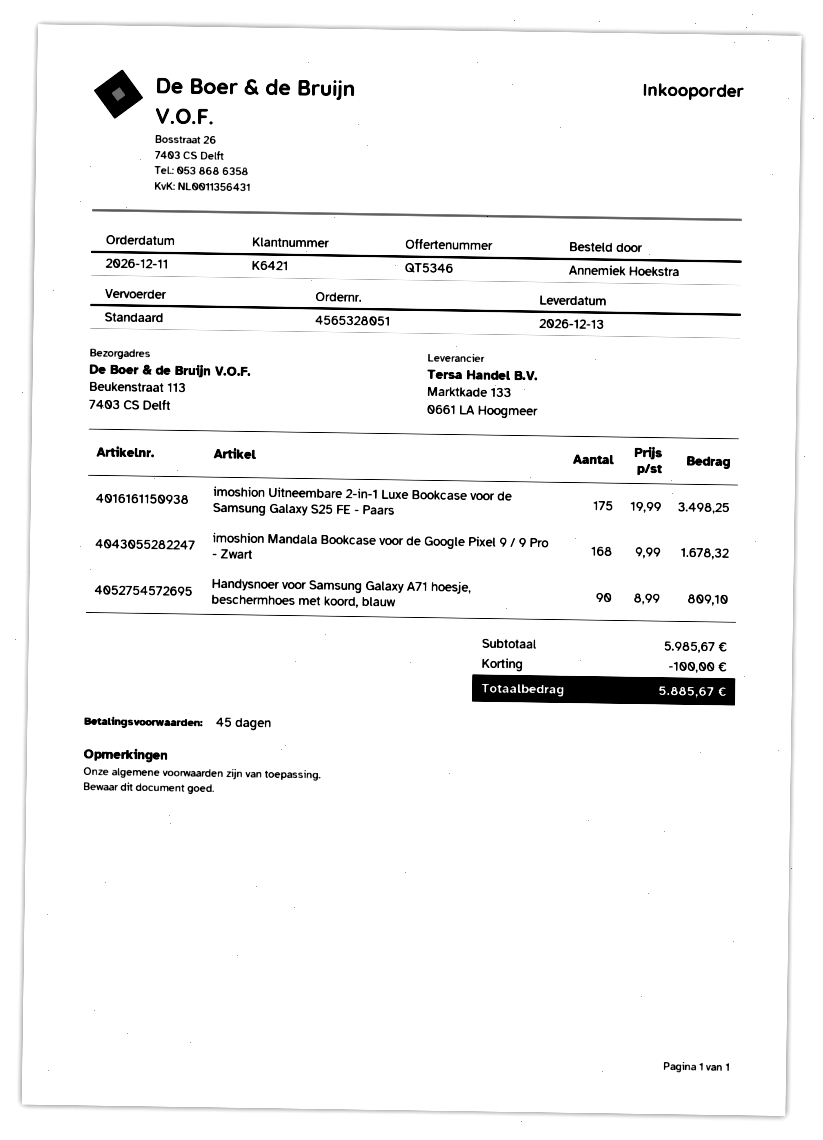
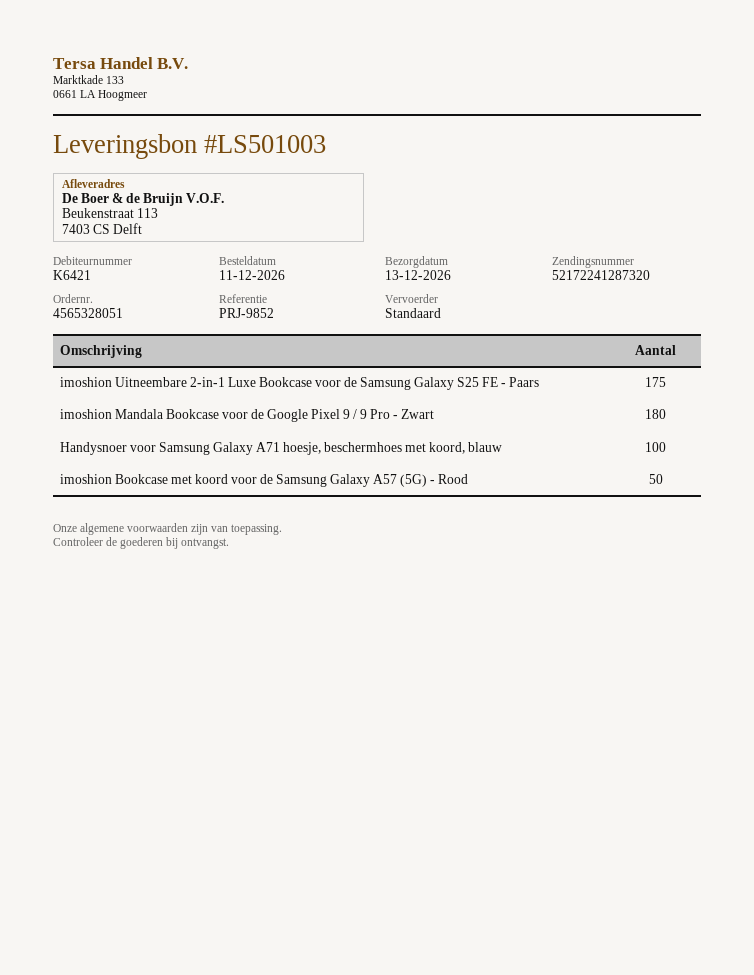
imoshion Mandala Bookcase voor de Google Pixel 9 / 9 Pro - Zwart: 168 -> 180
Handysnoer voor Samsung Galaxy A71 hoesje, beschermhoes met koord, blauw: 90 -> 100
imoshion Bookcase met koord voor de Samsung Galaxy A57 (5G) - Rood: none -> 50

